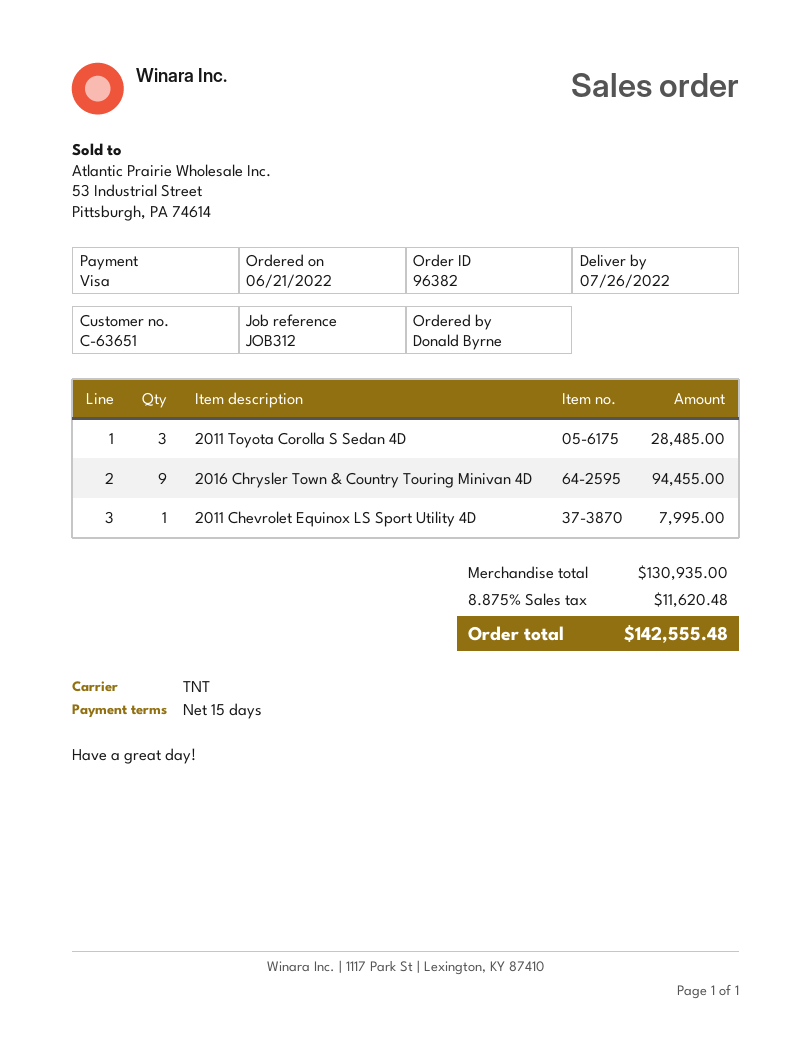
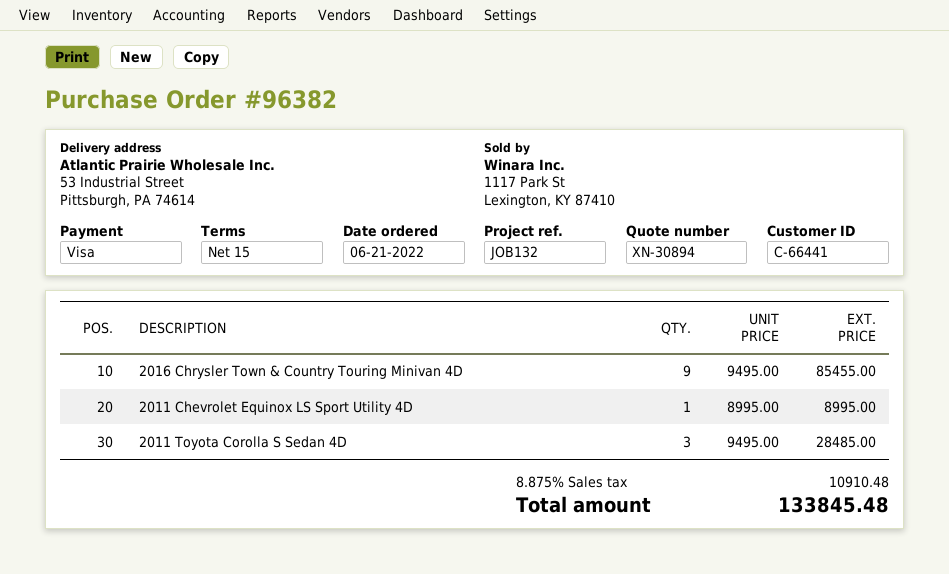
customer number: C-63651 -> C-66441
reference: JOB312 -> JOB132
2016 Chrysler Town & Country Touring Minivan 4D: 9 for 94455.00 -> 9 for 85455.00
2011 Chevrolet Equinox LS Sport Utility 4D: 1 for 7995.00 -> 1 for 8995.00
tax: 8.875% = 11620.48 -> 8.875% = 10910.48
total: 142555.48 -> 133845.48

